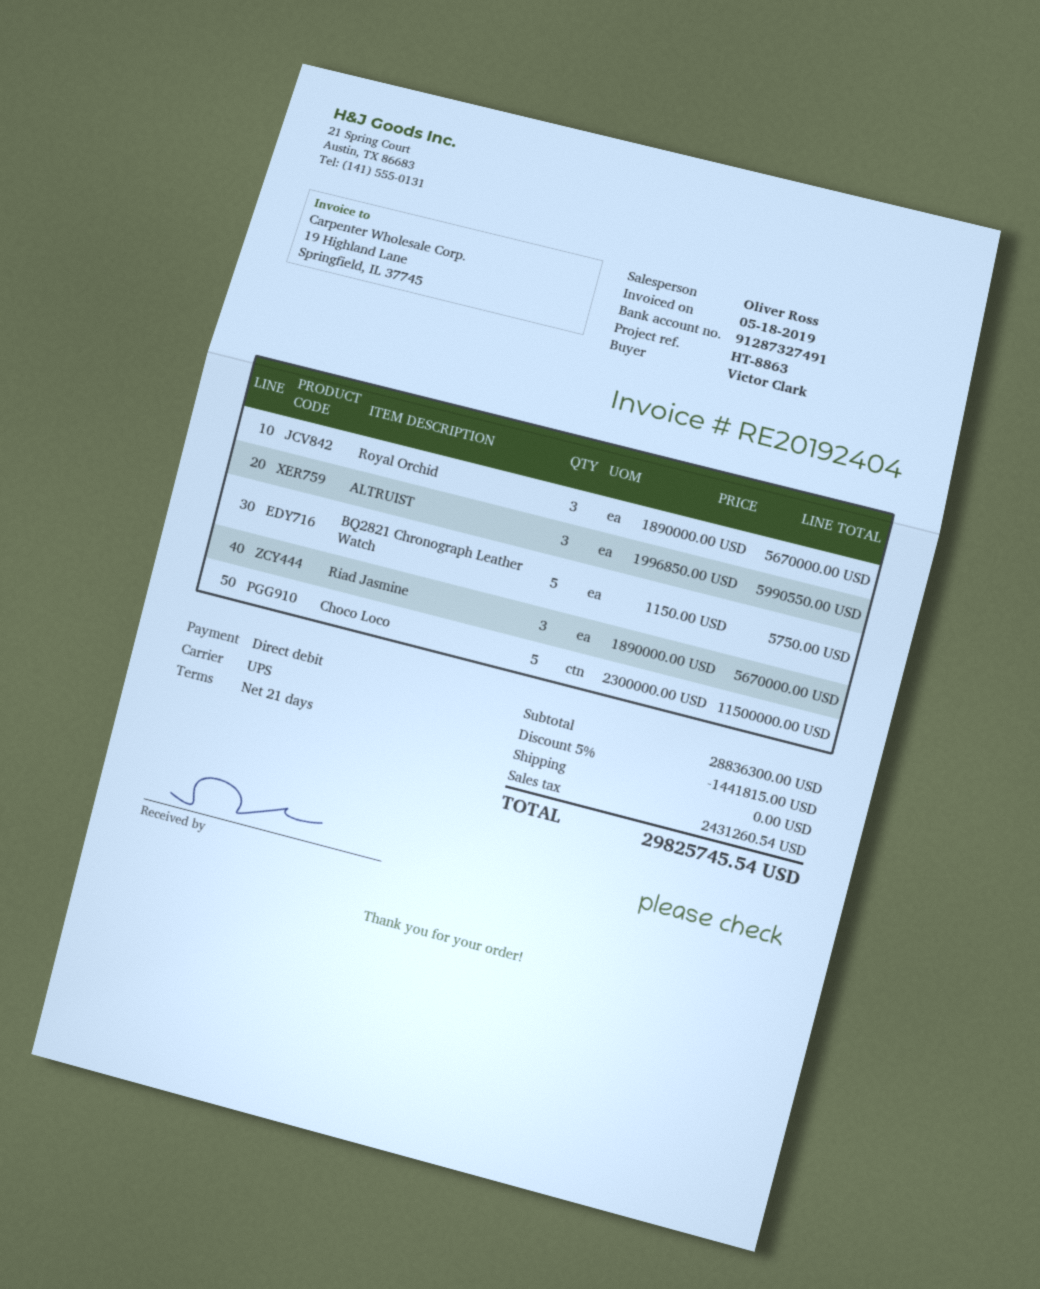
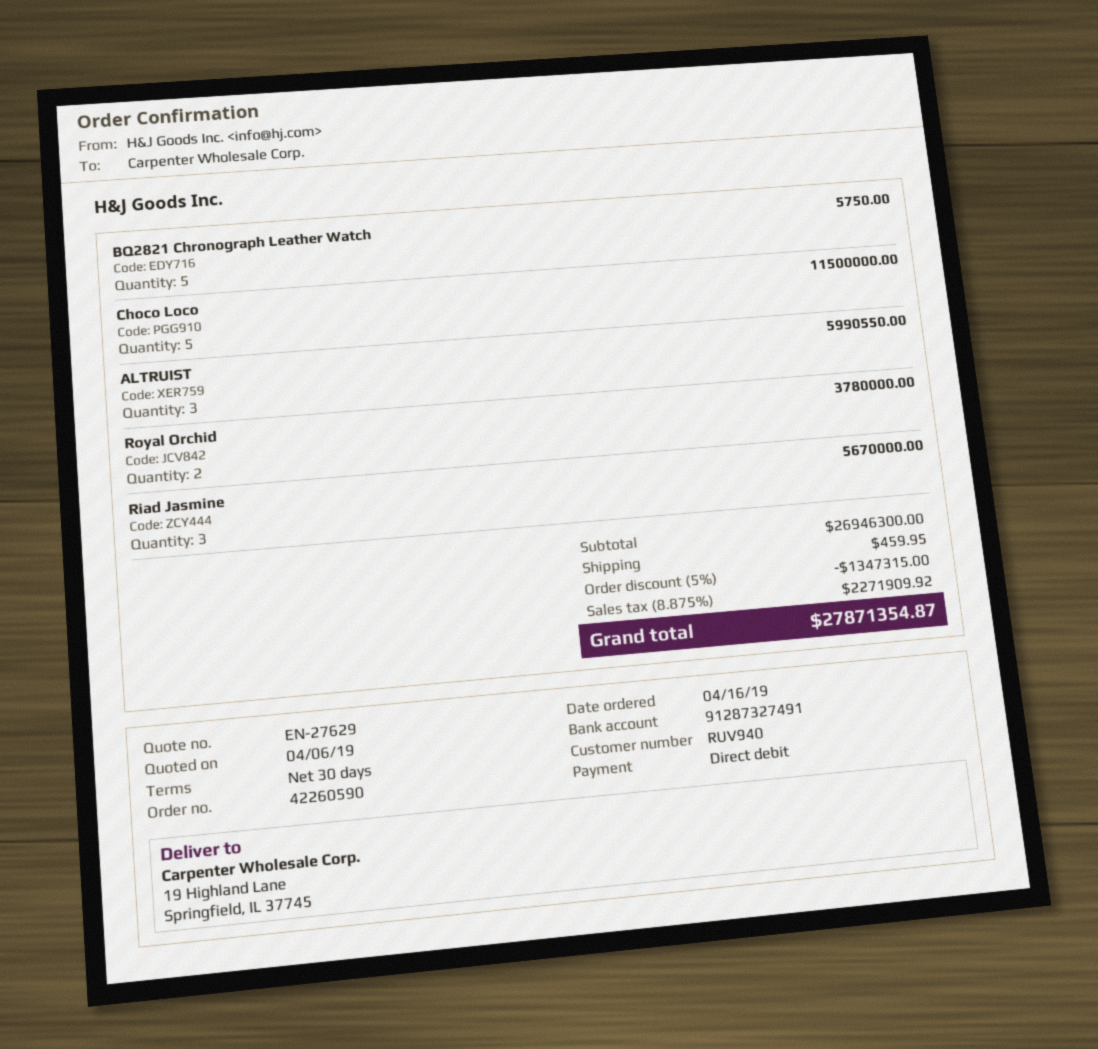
payment terms: 21 days -> 30 days
Royal Orchid: 3 for 5670000.00 -> 2 for 3780000.00
subtotal: 28836300.00 -> 26946300.00
discount: 5% = 1441815.00 -> 5% = 1347315.00
shipping: 0.00 -> 459.95
tax: 2431260.54 -> 2271909.92
total: 29825745.54 -> 27871354.87

